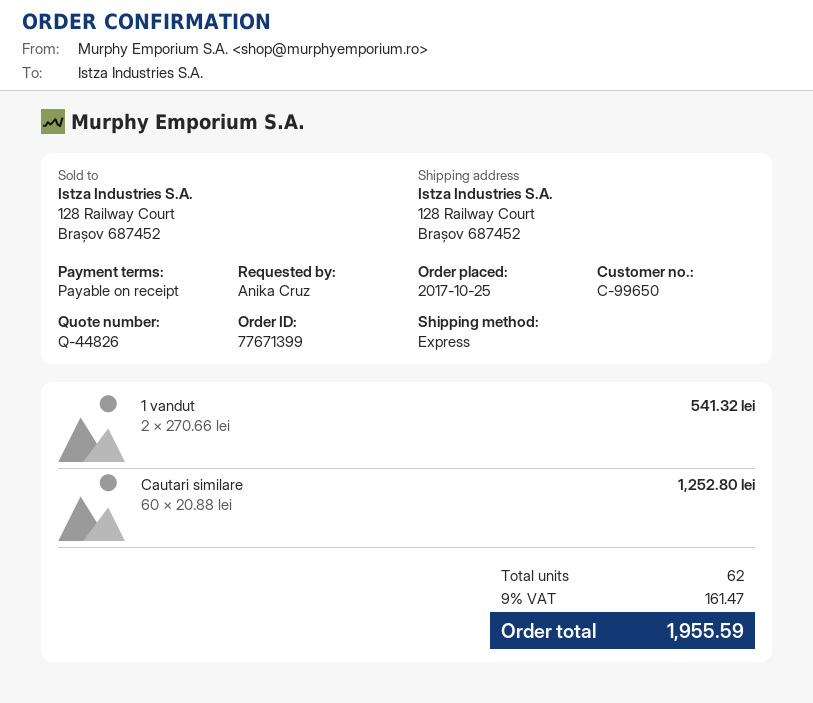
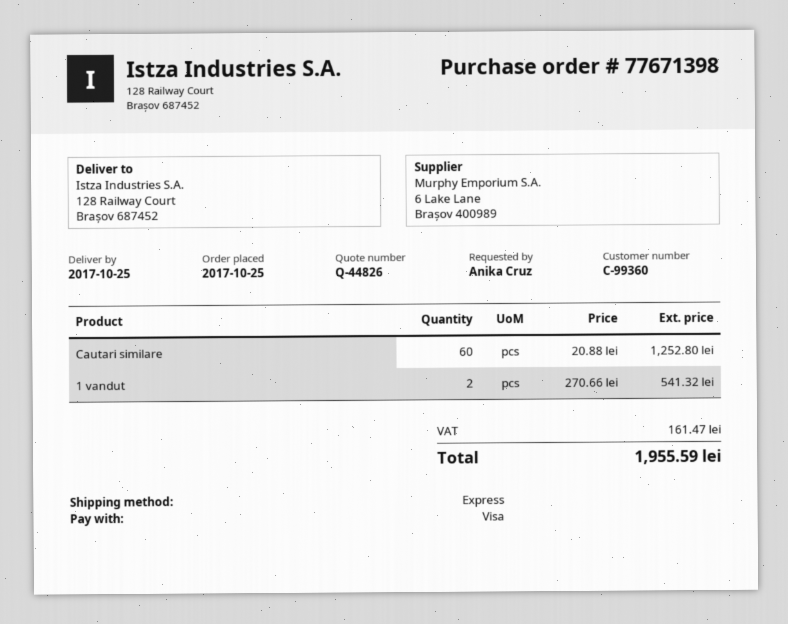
order number: 77671399 -> 77671398
customer number: C-99650 -> C-99360

